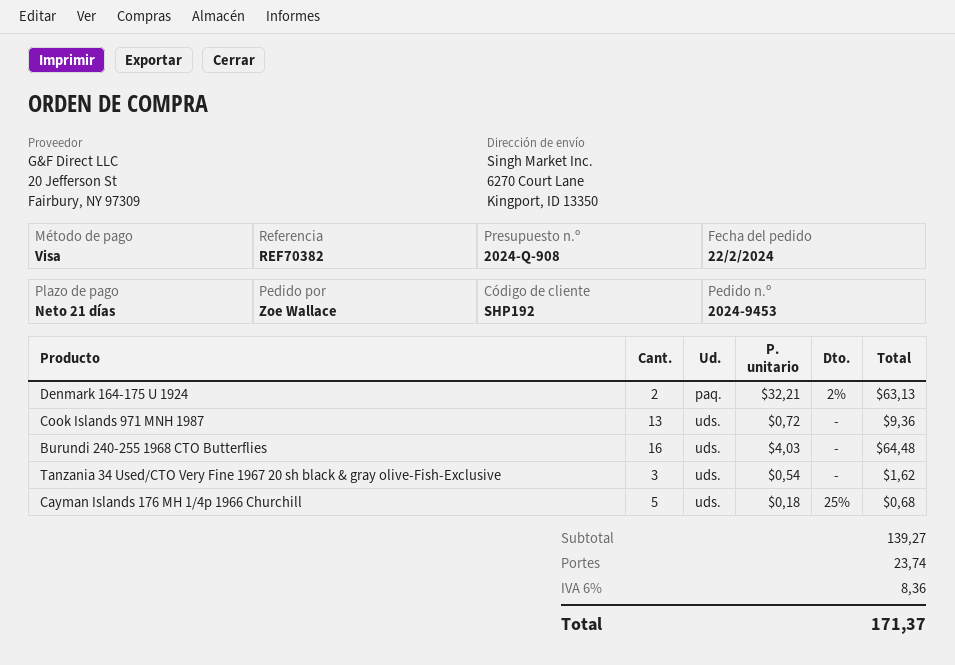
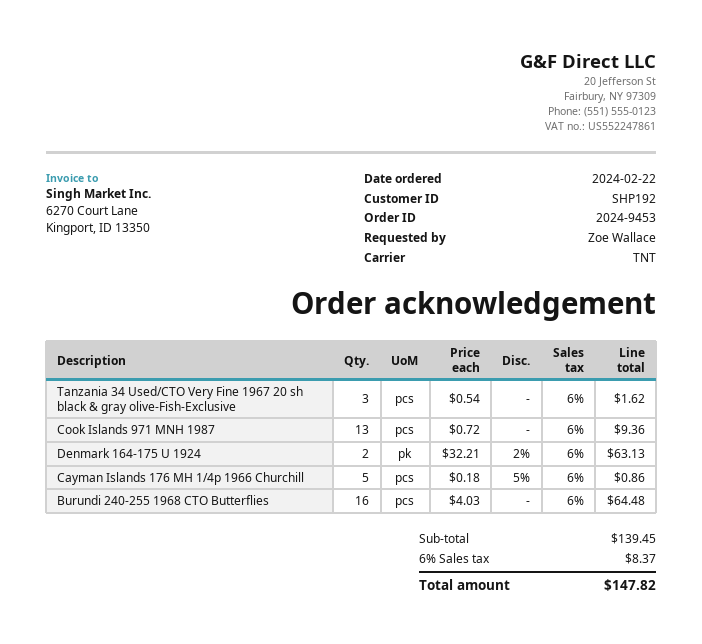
Cayman Islands 176 MH 1/4p 1966 Churchill: 5 x 0.18 - 25% = 0.68 -> 5 x 0.18 - 5% = 0.86
subtotal: 139.27 -> 139.45
shipping: 23.74 -> none
tax: 6% = 8.36 -> 6% = 8.37
total: 171.37 -> 147.82

